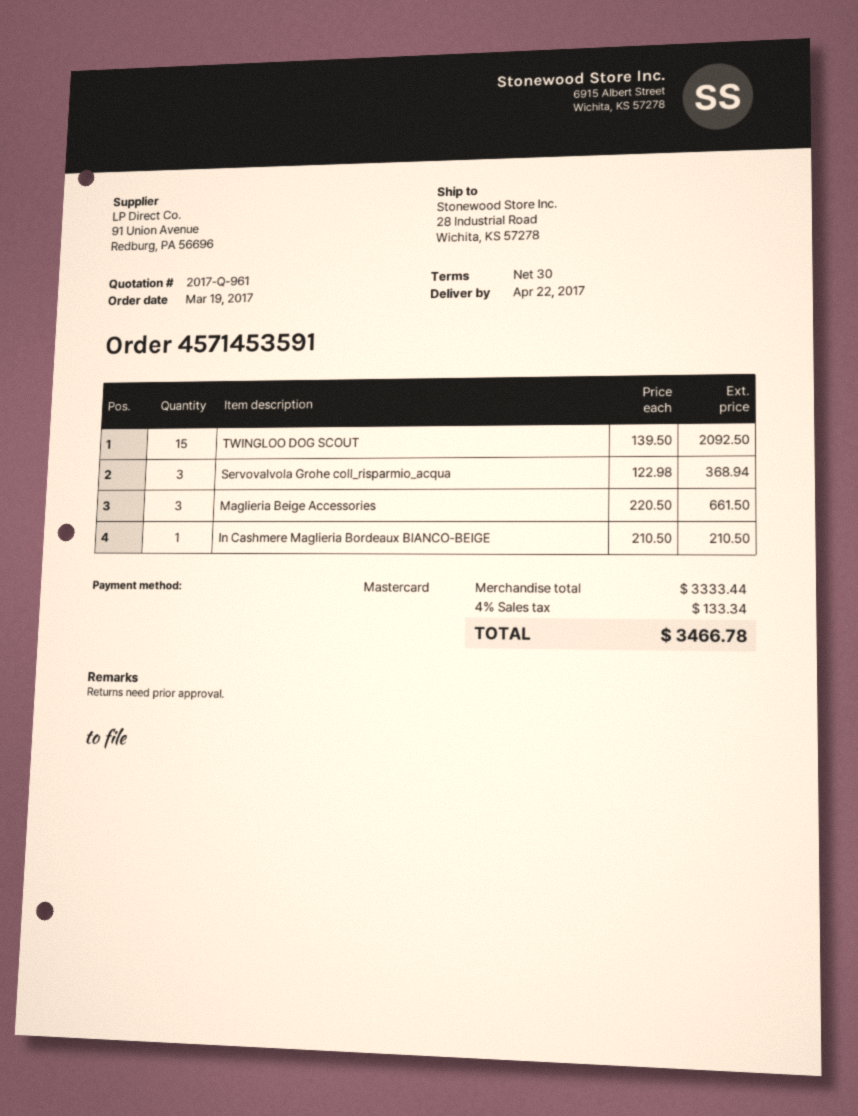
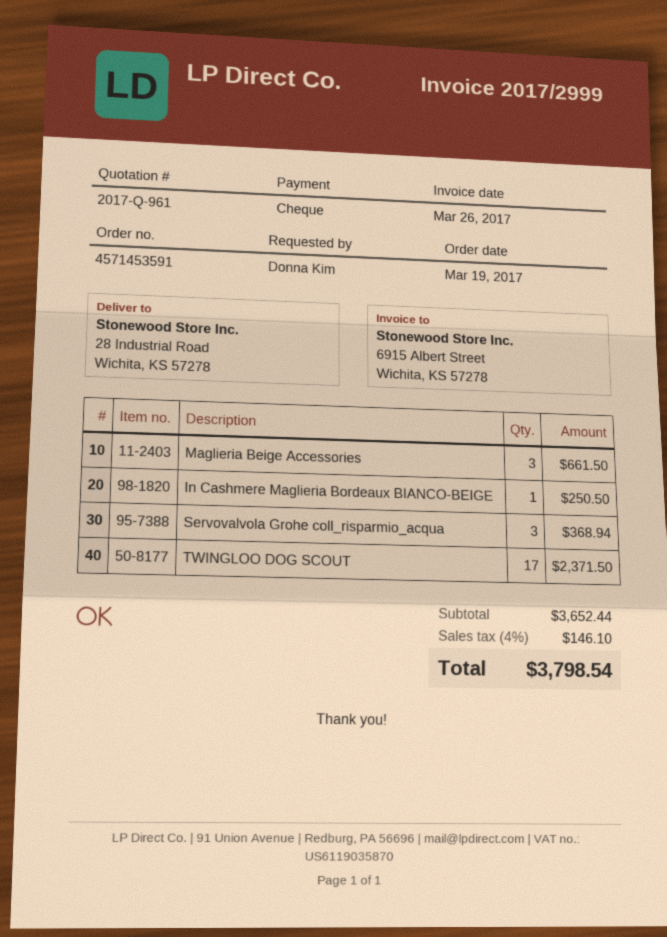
payment method: Mastercard -> cheque
TWINGLOO DOG SCOUT: 15 for 2092.50 -> 17 for 2371.50
In Cashmere Maglieria Bordeaux BIANCO-BEIGE: 1 for 210.50 -> 1 for 250.50
subtotal: 3333.44 -> 3652.44
tax: 4% = 133.34 -> 4% = 146.10
total: 3466.78 -> 3798.54

